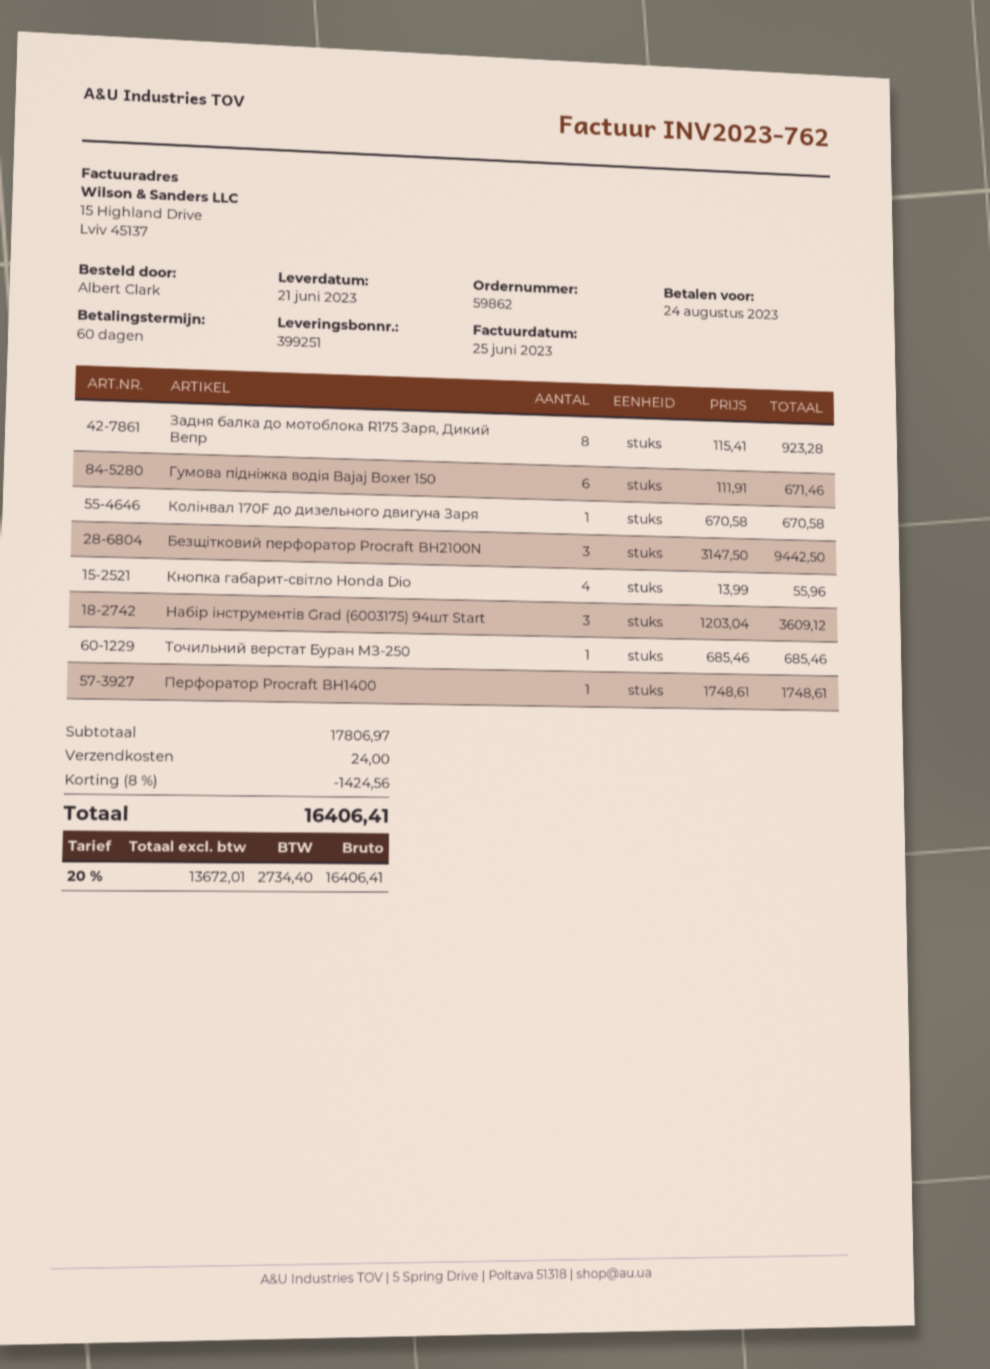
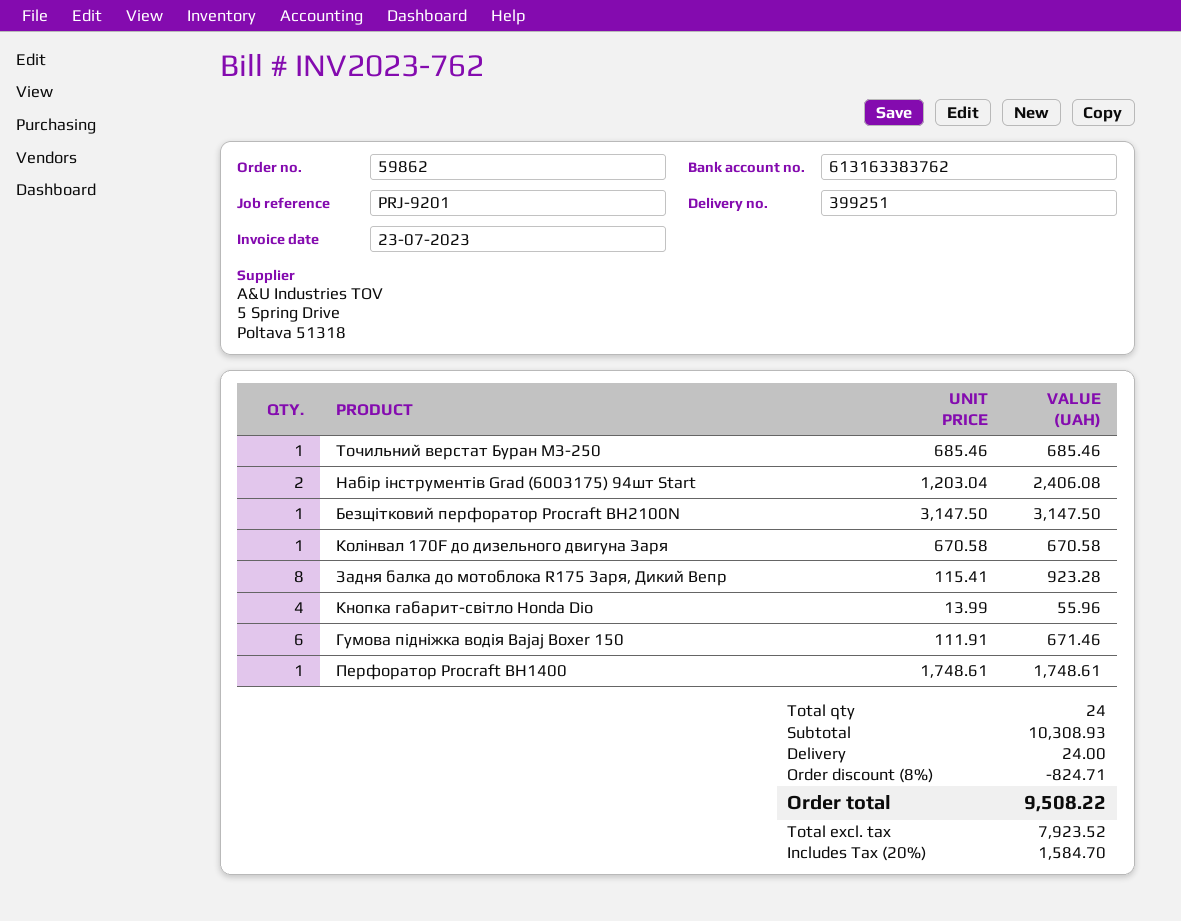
invoice date: 2023-06-25 -> 2023-07-23
Безщітковий перфоратор Procraft BH2100N: 3 x 3147.50 = 9442.50 -> 1 x 3147.50 = 3147.50
Набір інструментів Grad (6003175) 94шт Start: 3 x 1203.04 = 3609.12 -> 2 x 1203.04 = 2406.08
subtotal: 17806.97 -> 10308.93
discount: 8% = 1424.56 -> 8% = 824.71
net: 13672.01 -> 7923.52
tax: 20% = 2734.40 -> 20% = 1584.70
total: 16406.41 -> 9508.22

